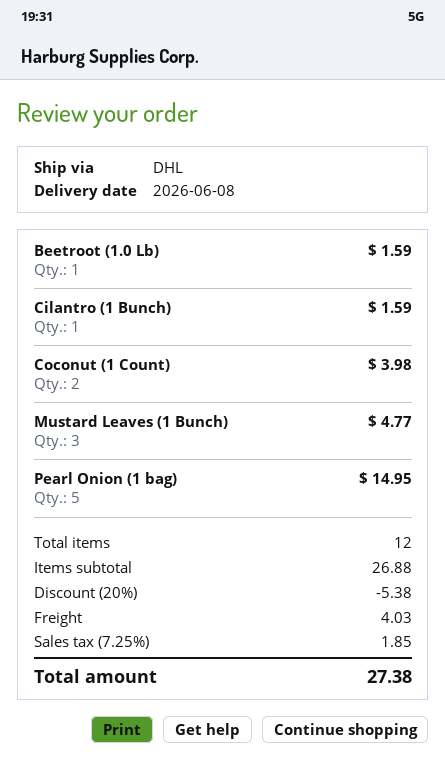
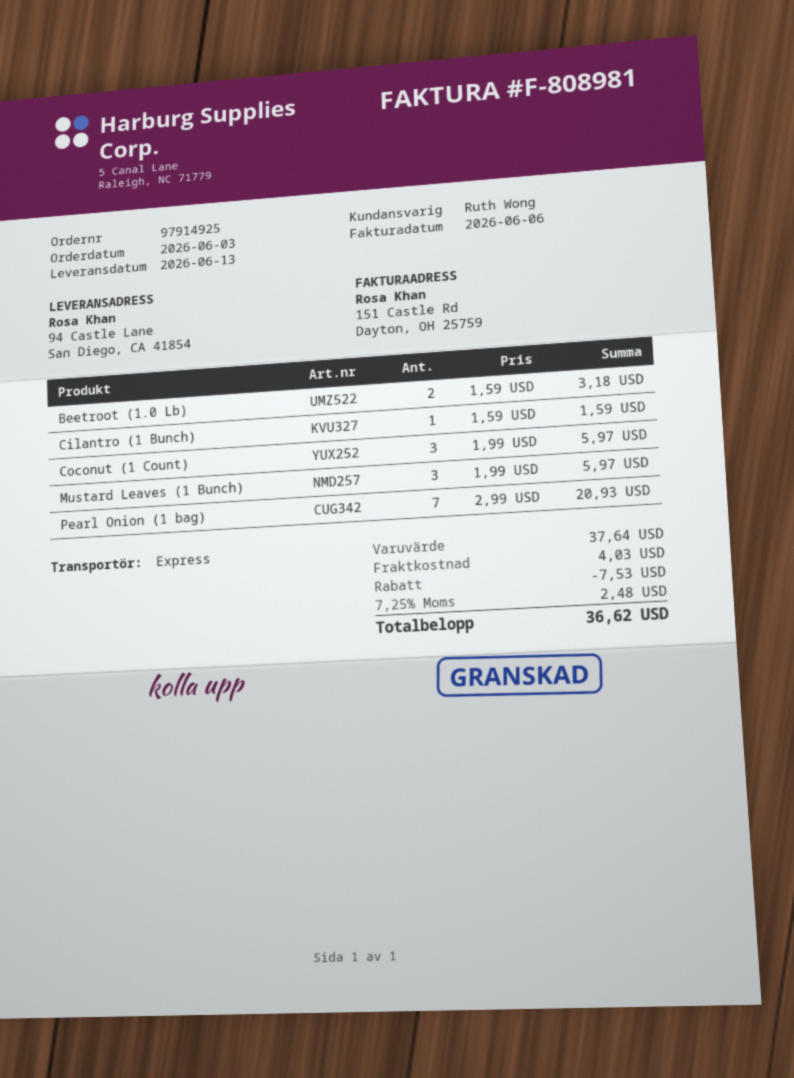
delivery date: 2026-06-08 -> 2026-06-13
shipping method: DHL -> express
Beetroot (1.0 Lb): 1 for 1.59 -> 2 for 3.18
Coconut (1 Count): 2 for 3.98 -> 3 for 5.97
Mustard Leaves (1 Bunch): 3 for 4.77 -> 3 for 5.97
Pearl Onion (1 bag): 5 for 14.95 -> 7 for 20.93
subtotal: 26.88 -> 37.64
discount: 5.38 -> 7.53
tax: 7.25% = 1.85 -> 7.25% = 2.48
total: 27.38 -> 36.62

